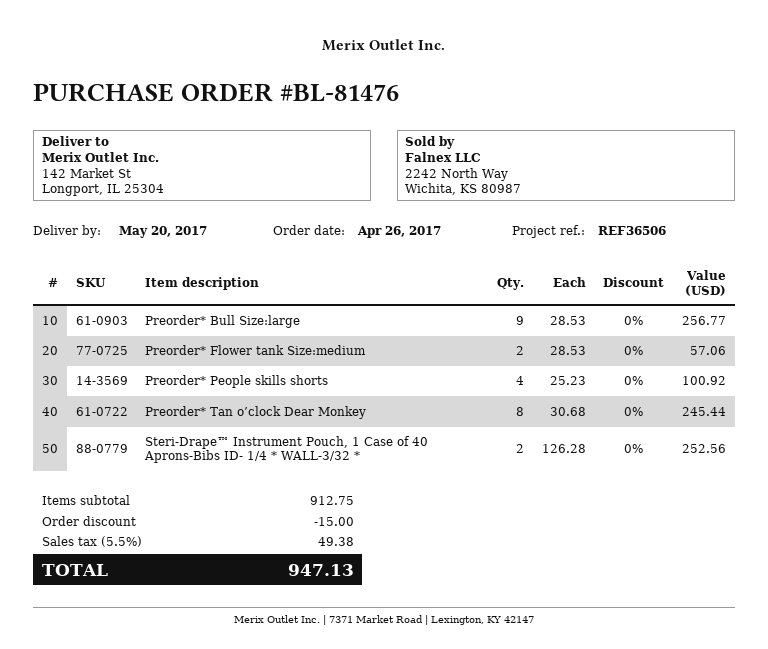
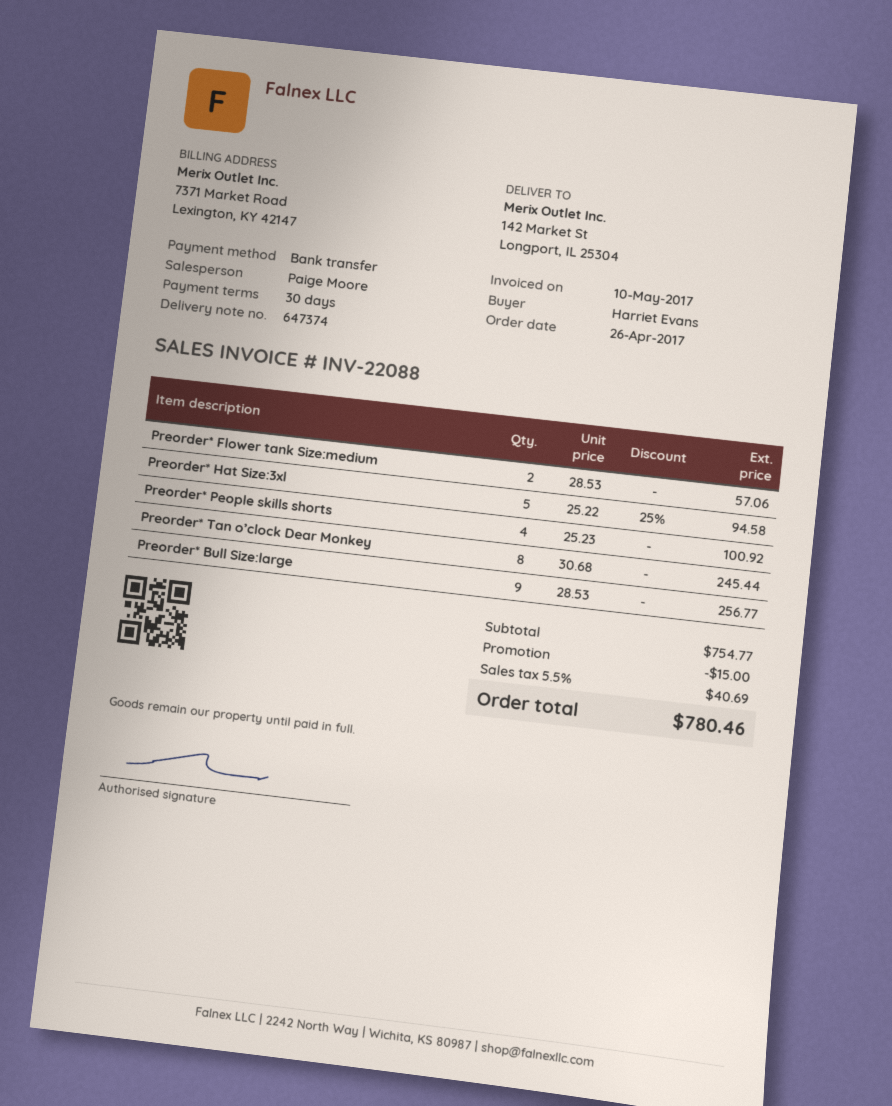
Steri-Drape™ Instrument Pouch, 1 Case of 40 Aprons-Bibs ID- 1/4 * WALL-3/32 *: 2 x 126.28 = 252.56 -> none
Preorder* Hat Size:3xl: none -> 5 x 25.22 - 25% = 94.58
subtotal: 912.75 -> 754.77
tax: 5.5% = 49.38 -> 5.5% = 40.69
total: 947.13 -> 780.46

